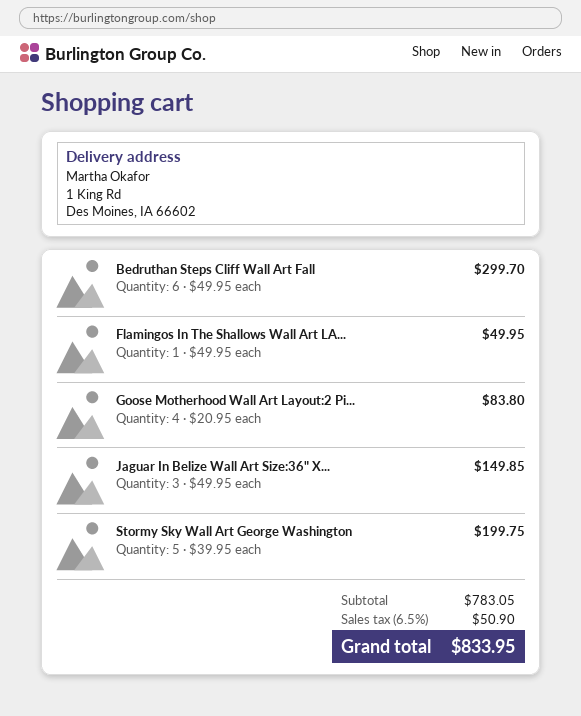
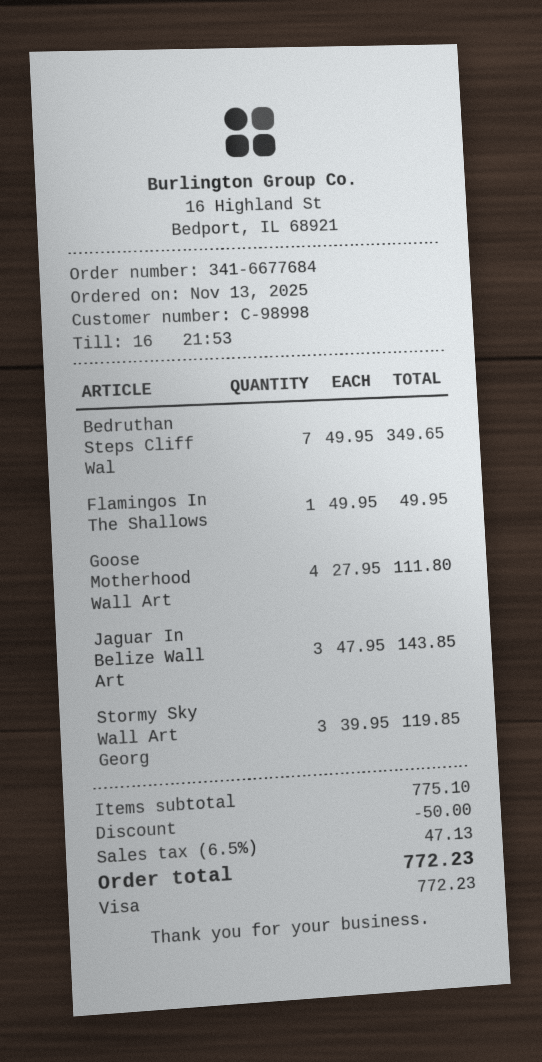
Bedruthan Steps Cliff Wall Art Fall: 6 x 49.95 = 299.70 -> 7 x 49.95 = 349.65
Goose Motherhood Wall Art Layout:2 Pi...: 4 x 20.95 = 83.80 -> 4 x 27.95 = 111.80
Jaguar In Belize Wall Art Size:36" X...: 3 x 49.95 = 149.85 -> 3 x 47.95 = 143.85
Stormy Sky Wall Art George Washington: 5 x 39.95 = 199.75 -> 3 x 39.95 = 119.85
subtotal: 783.05 -> 775.10
discount: none -> 50.00
tax: 6.5% = 50.90 -> 6.5% = 47.13
total: 833.95 -> 772.23

